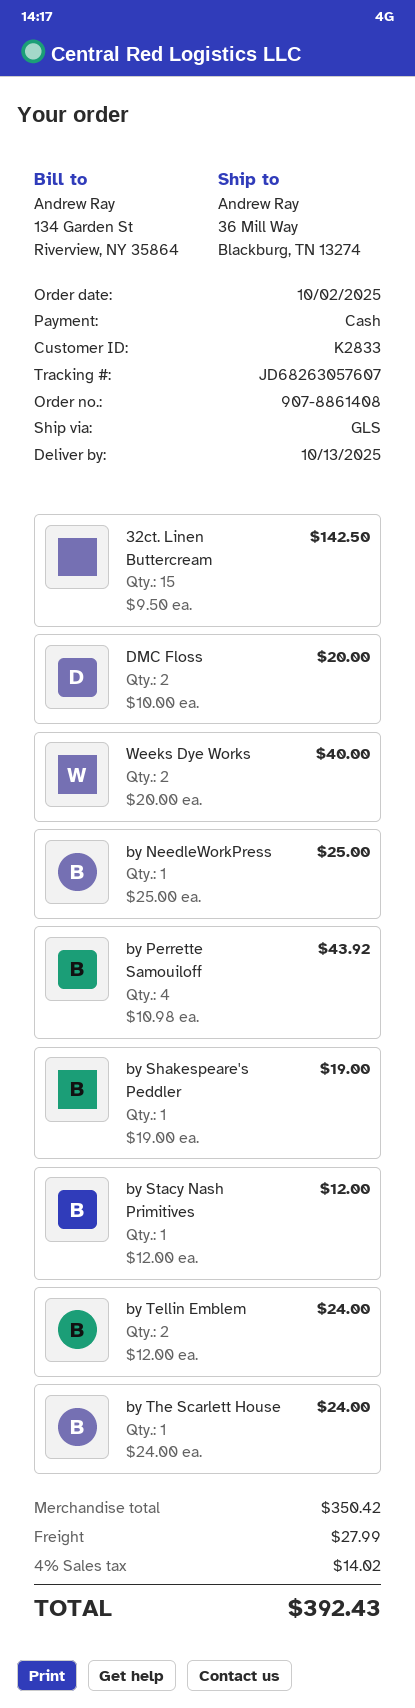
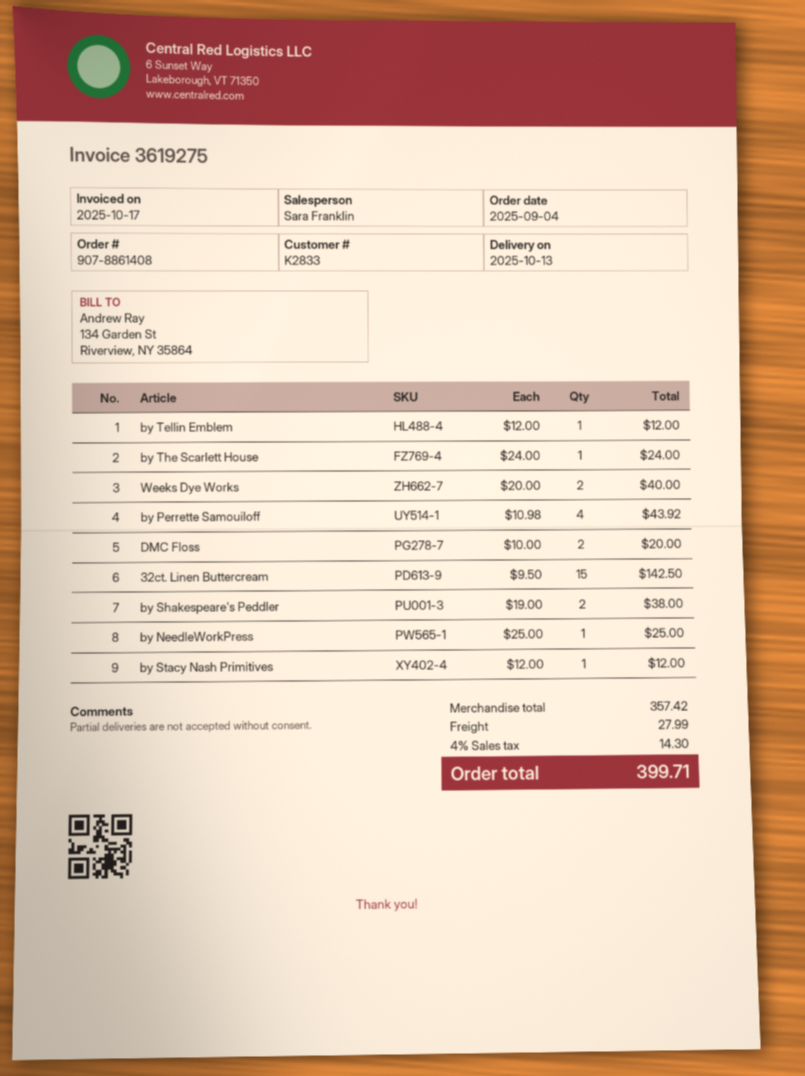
order date: 2025-10-02 -> 2025-09-04
by Shakespeare's Peddler: 1 x 19.00 = 19.00 -> 2 x 19.00 = 38.00
by Tellin Emblem: 2 x 12.00 = 24.00 -> 1 x 12.00 = 12.00
subtotal: 350.42 -> 357.42
tax: 4% = 14.02 -> 4% = 14.30
total: 392.43 -> 399.71

